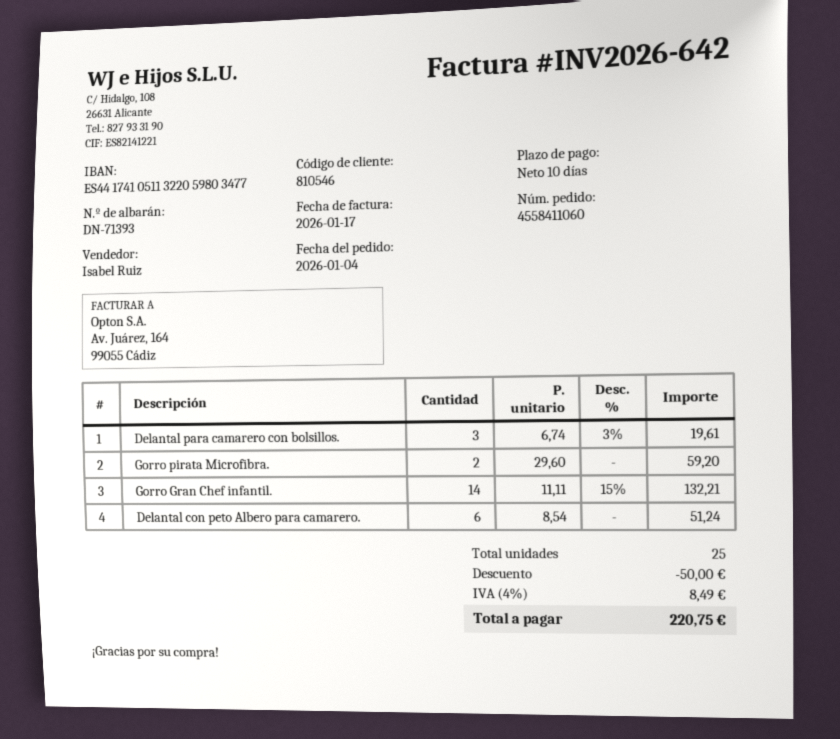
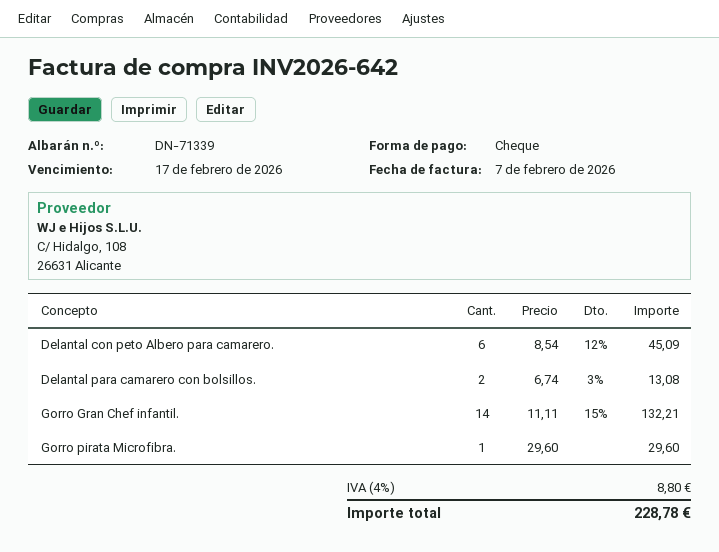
delivery note number: DN-71393 -> DN-71339
invoice date: 2026-01-17 -> 2026-02-07
Delantal para camarero con bolsillos.: 3 x 6.74 - 3% = 19.61 -> 2 x 6.74 - 3% = 13.08
Gorro pirata Microfibra.: 2 x 29.60 = 59.20 -> 1 x 29.60 = 29.60
Delantal con peto Albero para camarero.: 6 x 8.54 = 51.24 -> 6 x 8.54 - 12% = 45.09
discount: 50.00 -> none
tax: 4% = 8.49 -> 4% = 8.80
total: 220.75 -> 228.78

